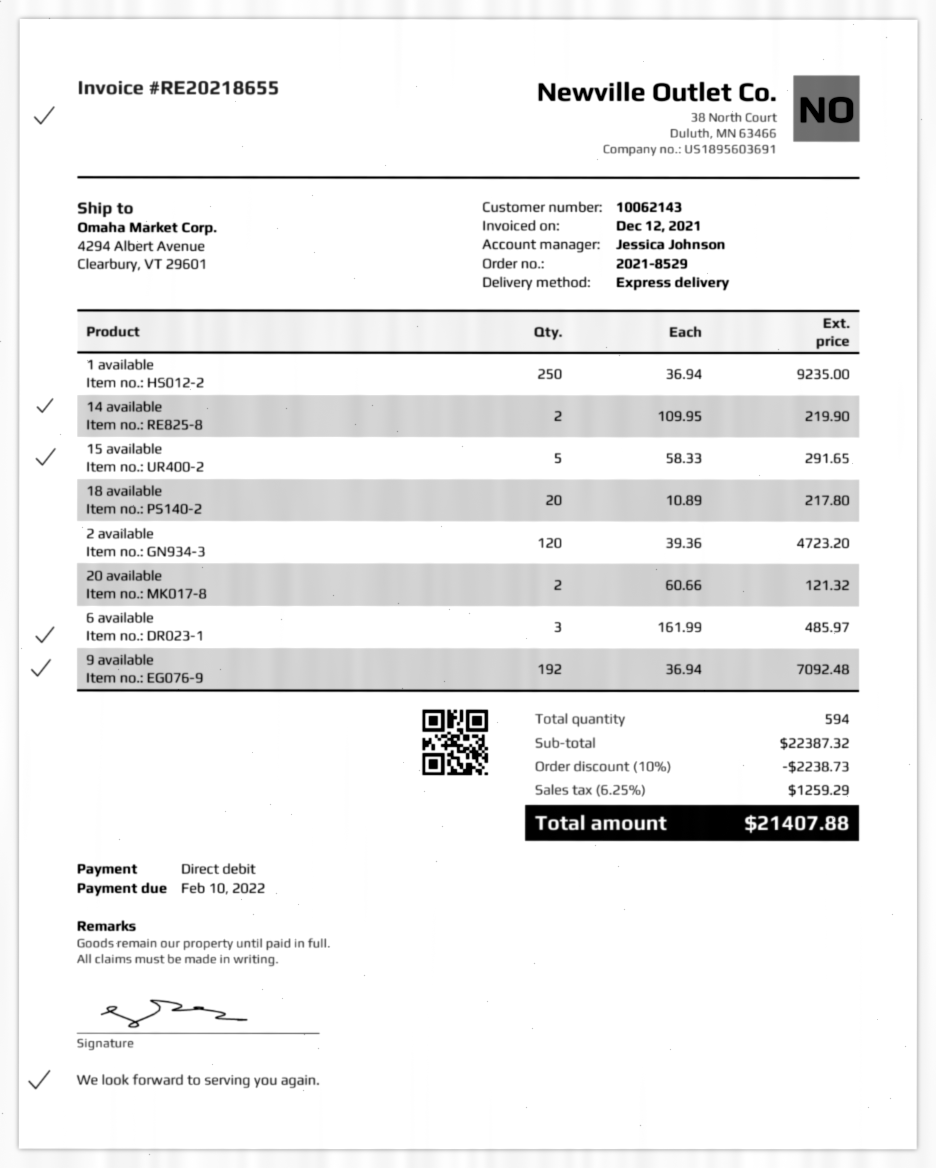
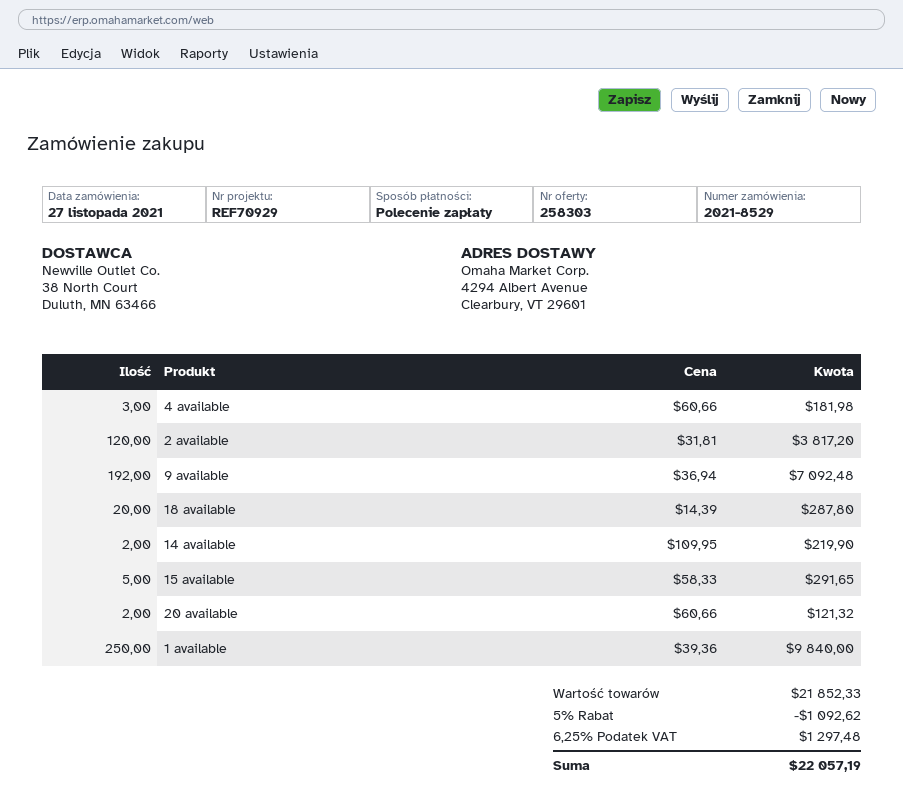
1 available: 250 x 36.94 = 9235.00 -> 250 x 39.36 = 9840.00
18 available: 20 x 10.89 = 217.80 -> 20 x 14.39 = 287.80
2 available: 120 x 39.36 = 4723.20 -> 120 x 31.81 = 3817.20
6 available: 3 x 161.99 = 485.97 -> none
4 available: none -> 3 x 60.66 = 181.98
subtotal: 22387.32 -> 21852.33
discount: 10% = 2238.73 -> 5% = 1092.62
tax: 6.25% = 1259.29 -> 6.25% = 1297.48
total: 21407.88 -> 22057.19

